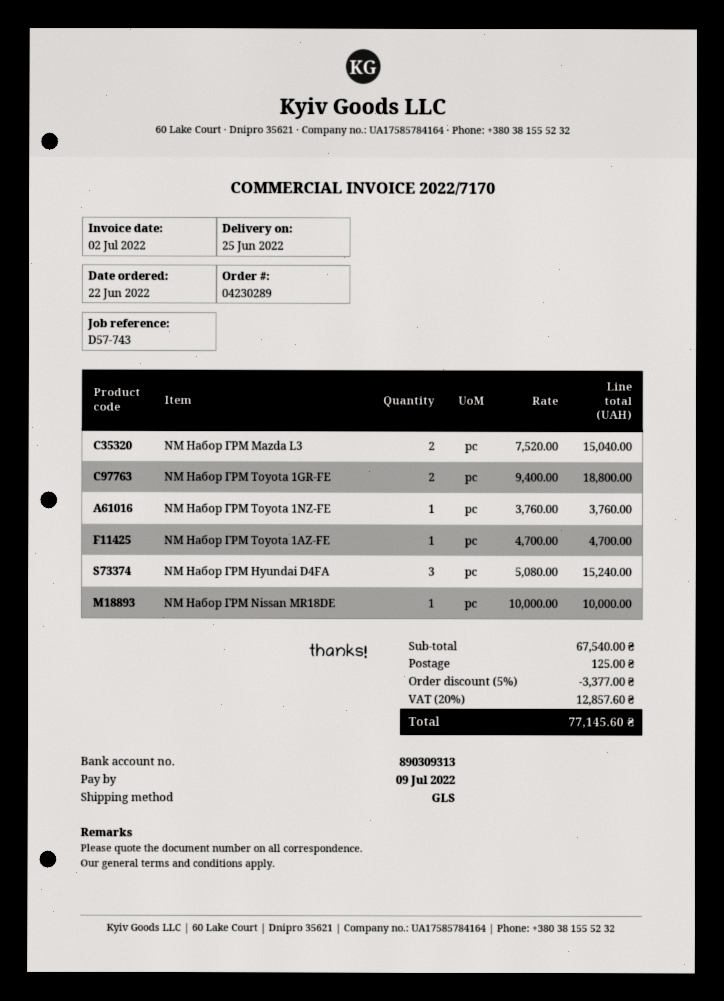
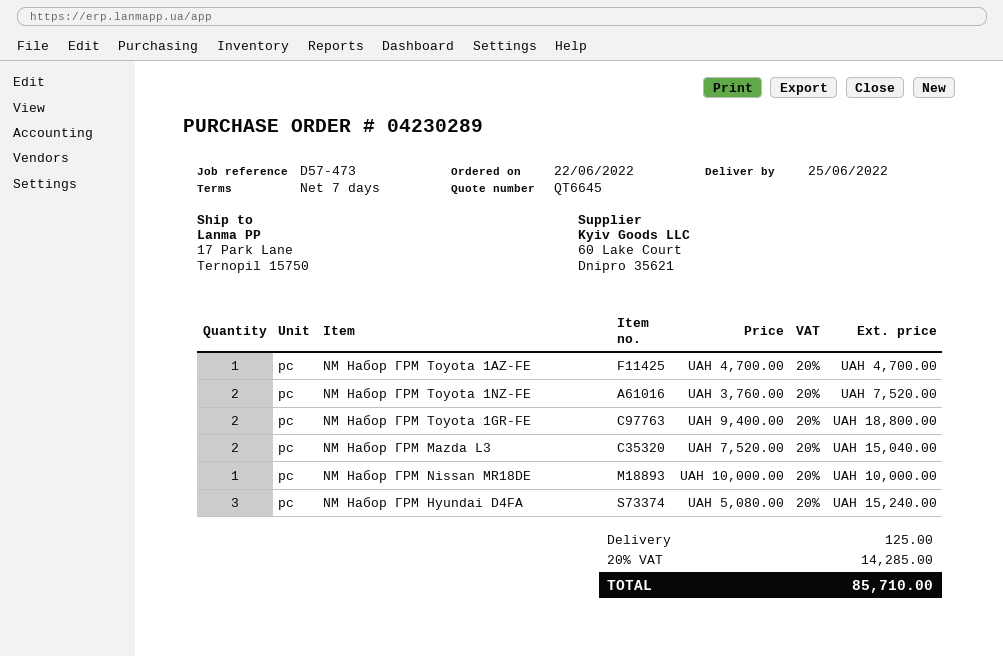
reference: D57-743 -> D57-473
NM Набор ГРМ Toyota 1NZ-FE: 1 x 3760.00 = 3760.00 -> 2 x 3760.00 = 7520.00
discount: 5% = 3377.00 -> none
tax: 20% = 12857.60 -> 20% = 14285.00
total: 77145.60 -> 85710.00

